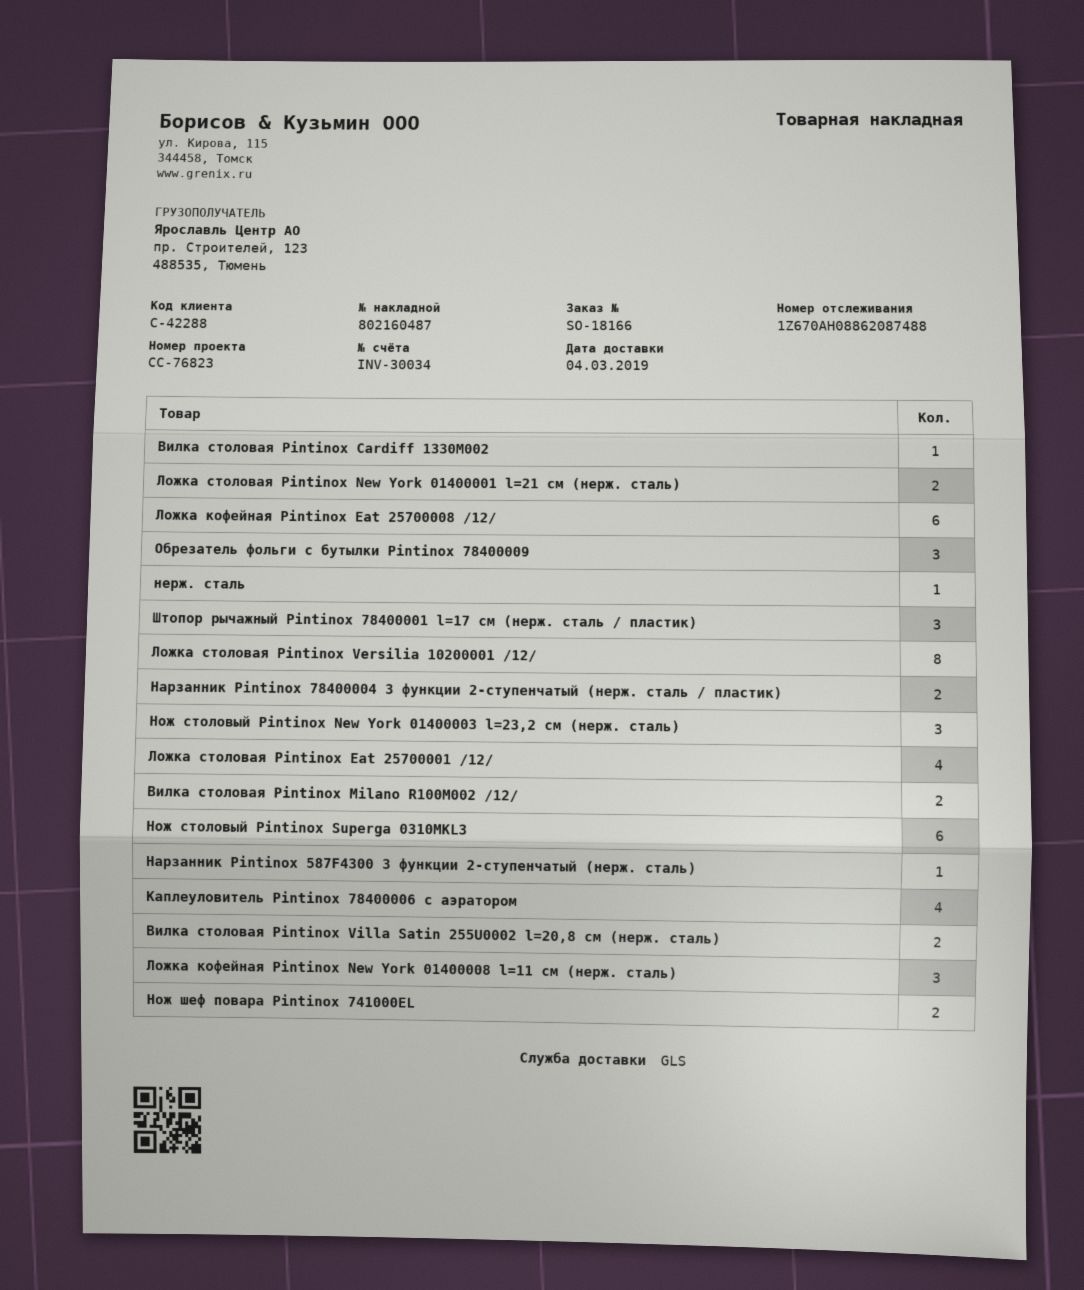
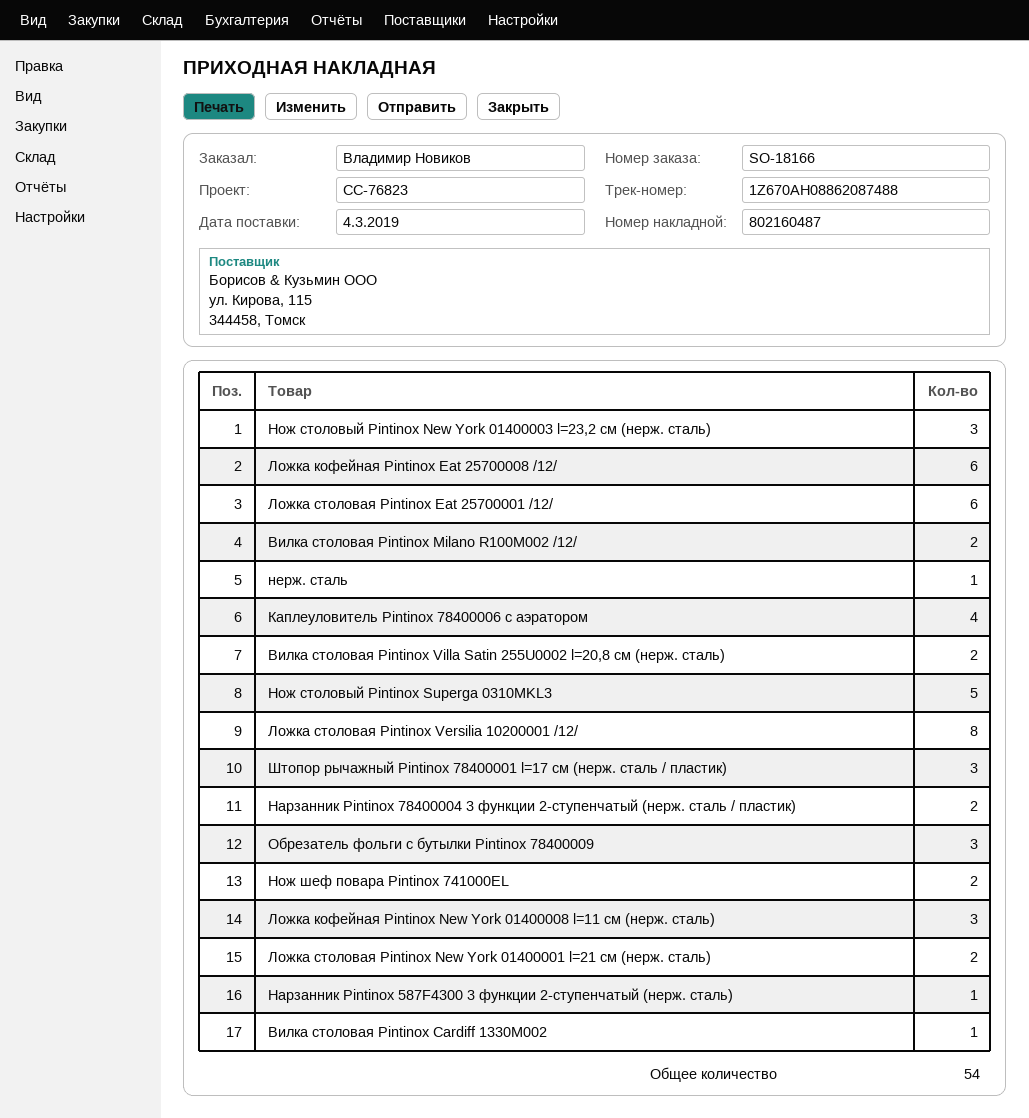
Ложка столовая Pintinox Eat 25700001 /12/: 4 -> 6
Нож столовый Pintinox Superga 0310MKL3: 6 -> 5

